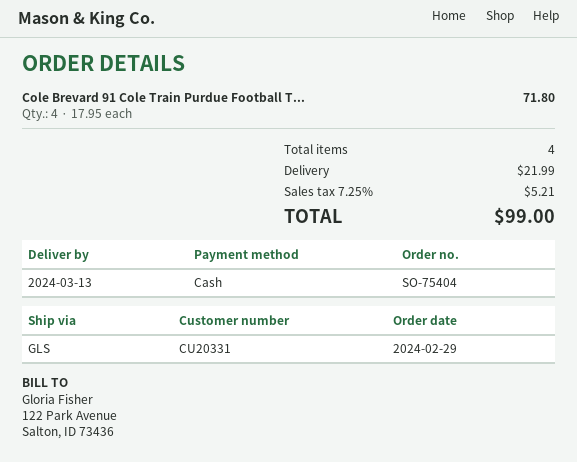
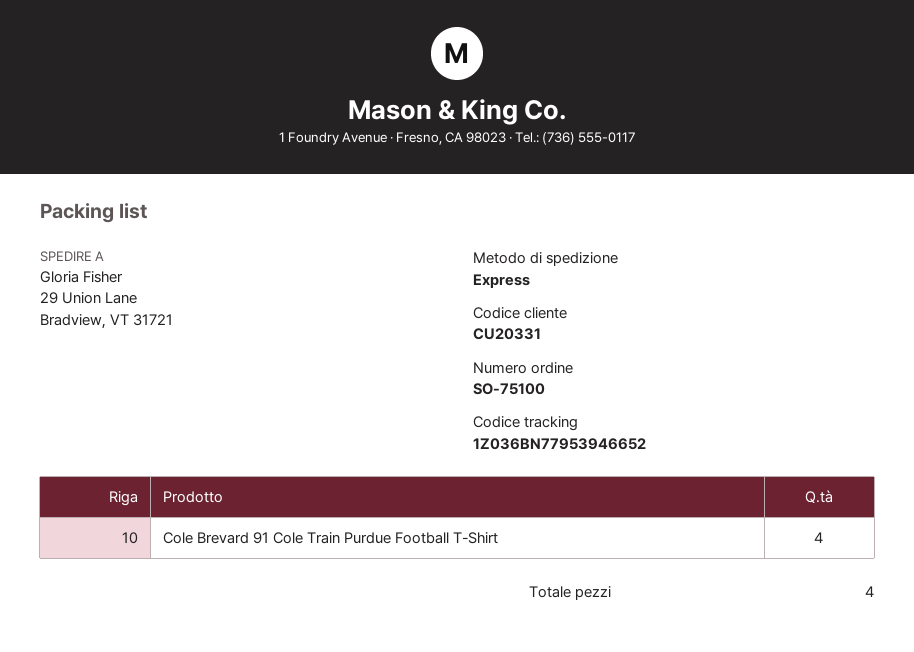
order number: SO-75404 -> SO-75100
shipping method: GLS -> express

